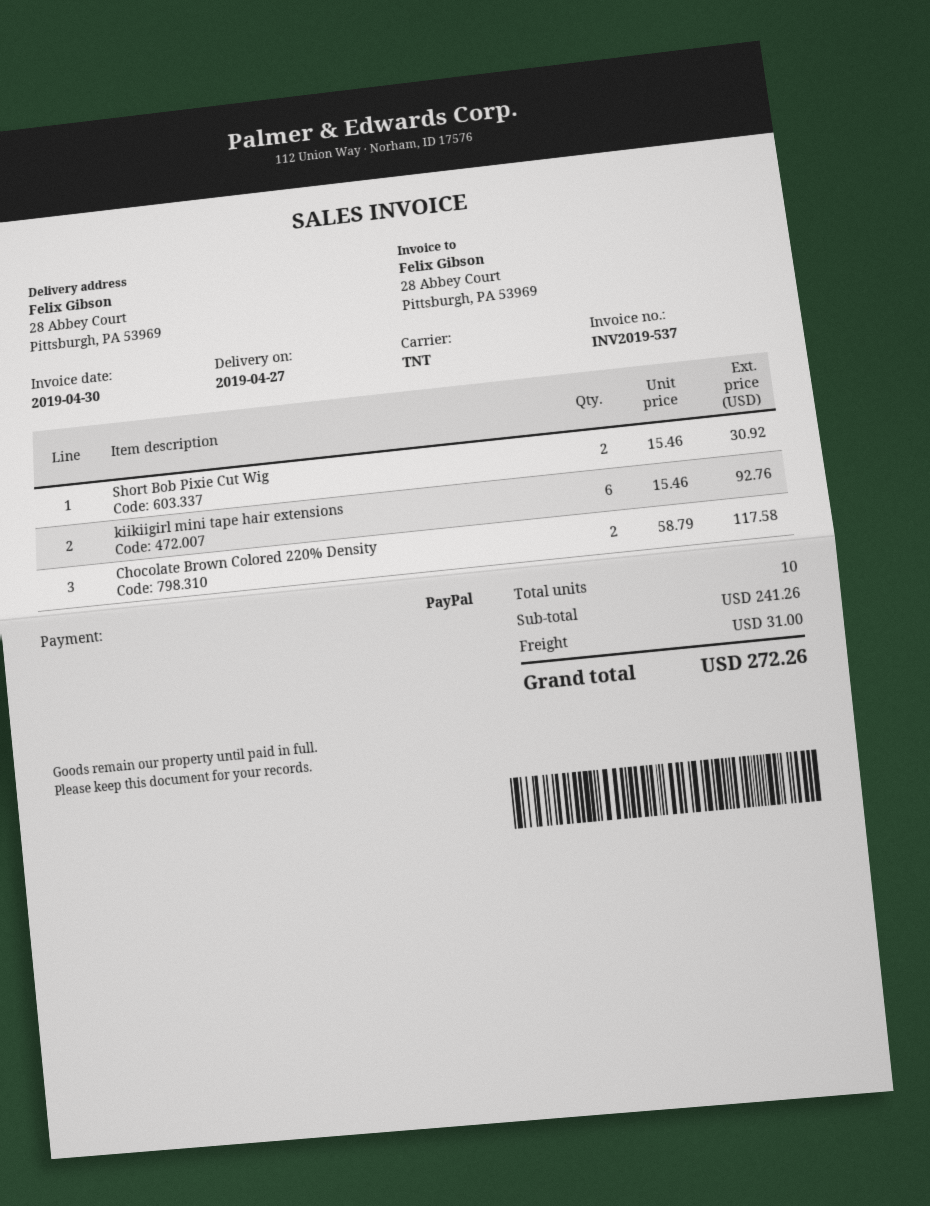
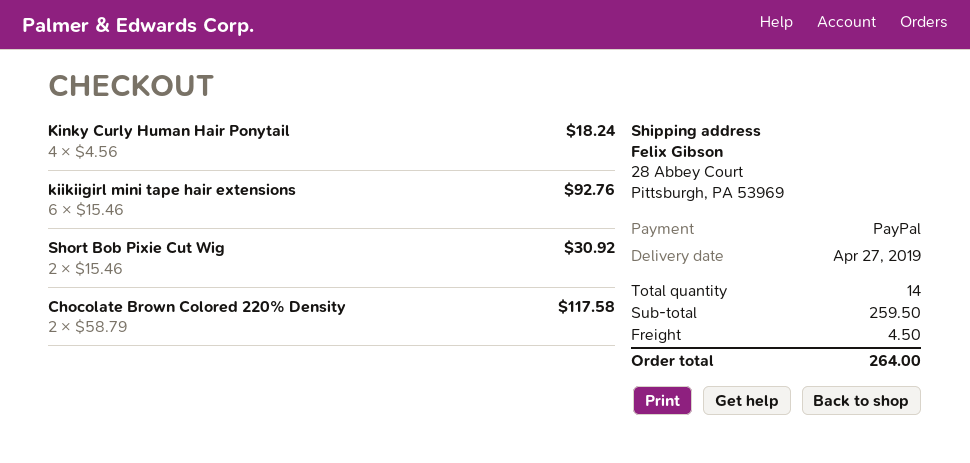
Kinky Curly Human Hair Ponytail: none -> 4 x 4.56 = 18.24
total quantity: 10 -> 14
subtotal: 241.26 -> 259.50
shipping: 31.00 -> 4.50
total: 272.26 -> 264.00

